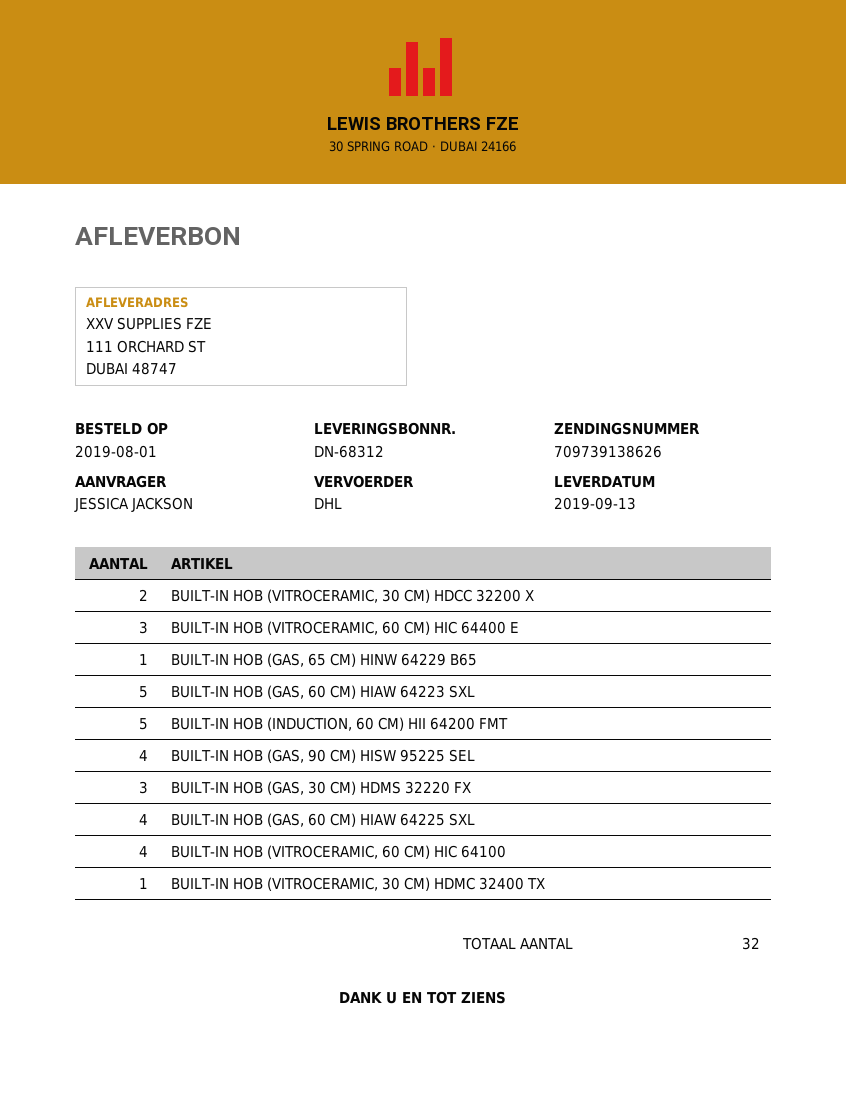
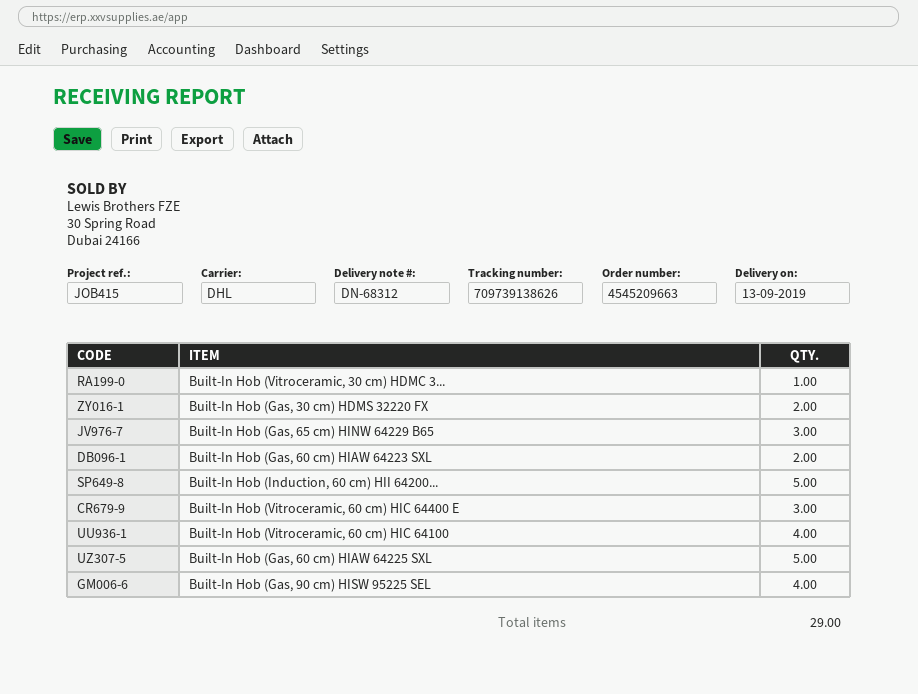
BUILT-IN HOB (VITROCERAMIC, 30 CM) HDCC 32200 X: 2 -> none
BUILT-IN HOB (GAS, 65 CM) HINW 64229 B65: 1 -> 3
BUILT-IN HOB (GAS, 60 CM) HIAW 64223 SXL: 5 -> 2
BUILT-IN HOB (GAS, 30 CM) HDMS 32220 FX: 3 -> 2
BUILT-IN HOB (GAS, 60 CM) HIAW 64225 SXL: 4 -> 5
total quantity: 32 -> 29

